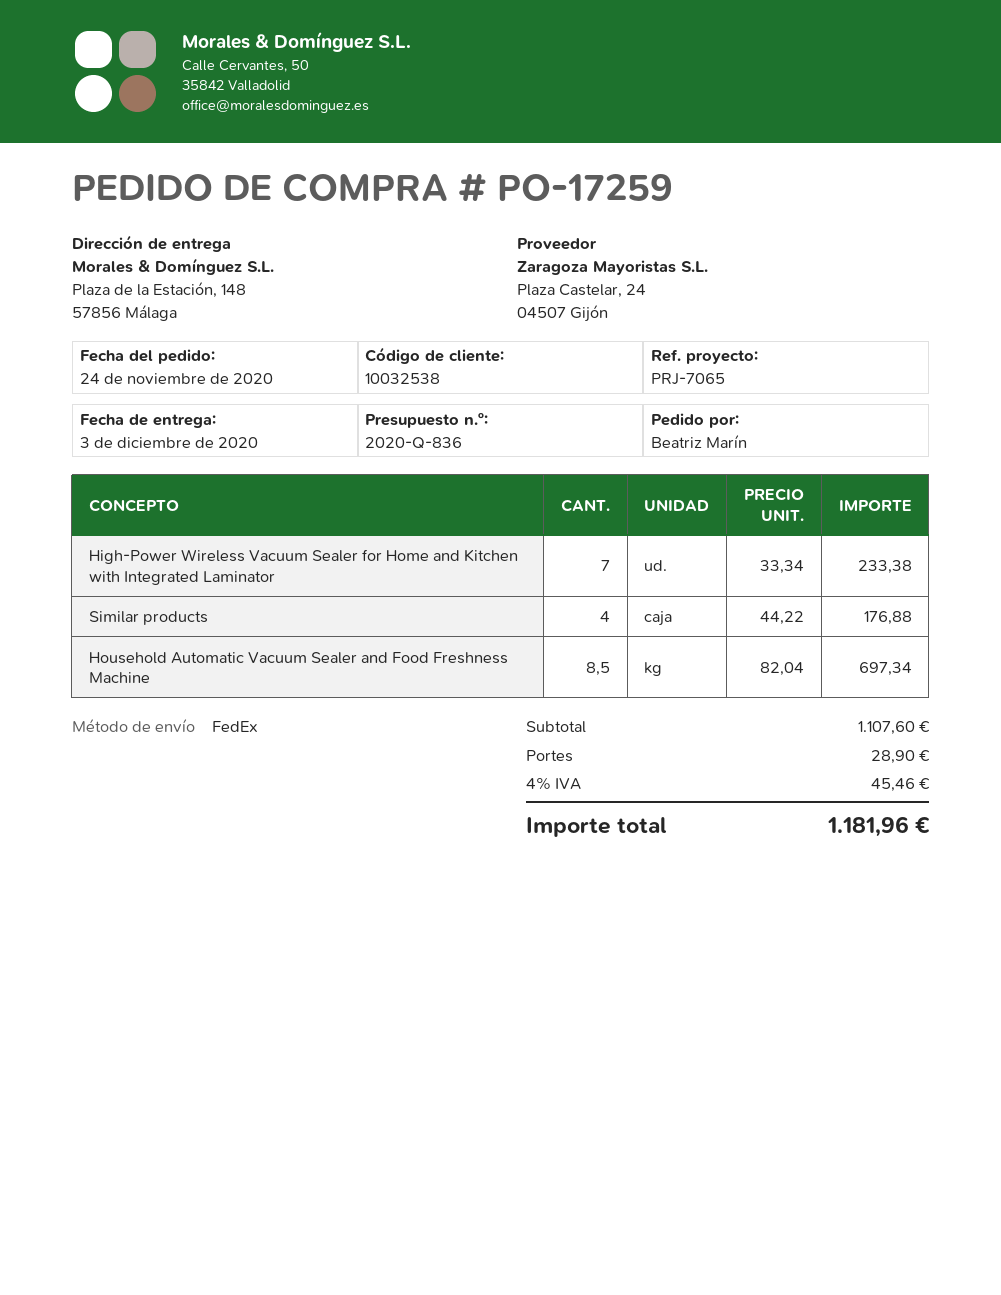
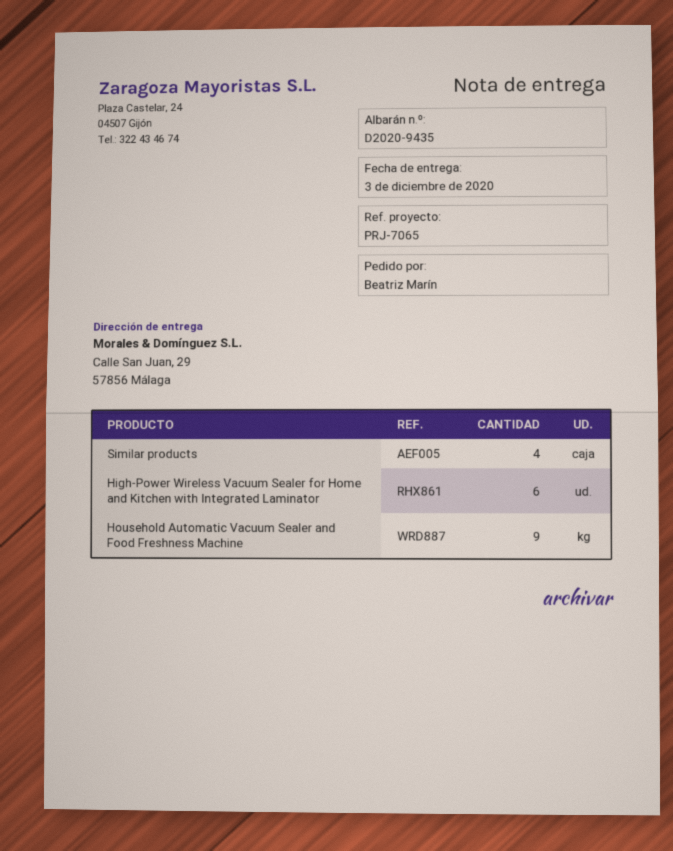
ship to: Plaza de la Estación, 148, 57856 Málaga -> Calle San Juan, 29, 57856 Málaga
High-Power Wireless Vacuum Sealer for Home and Kitchen with Integrated Laminator: 7 -> 6
Household Automatic Vacuum Sealer and Food Freshness Machine: 8.5 -> 9

